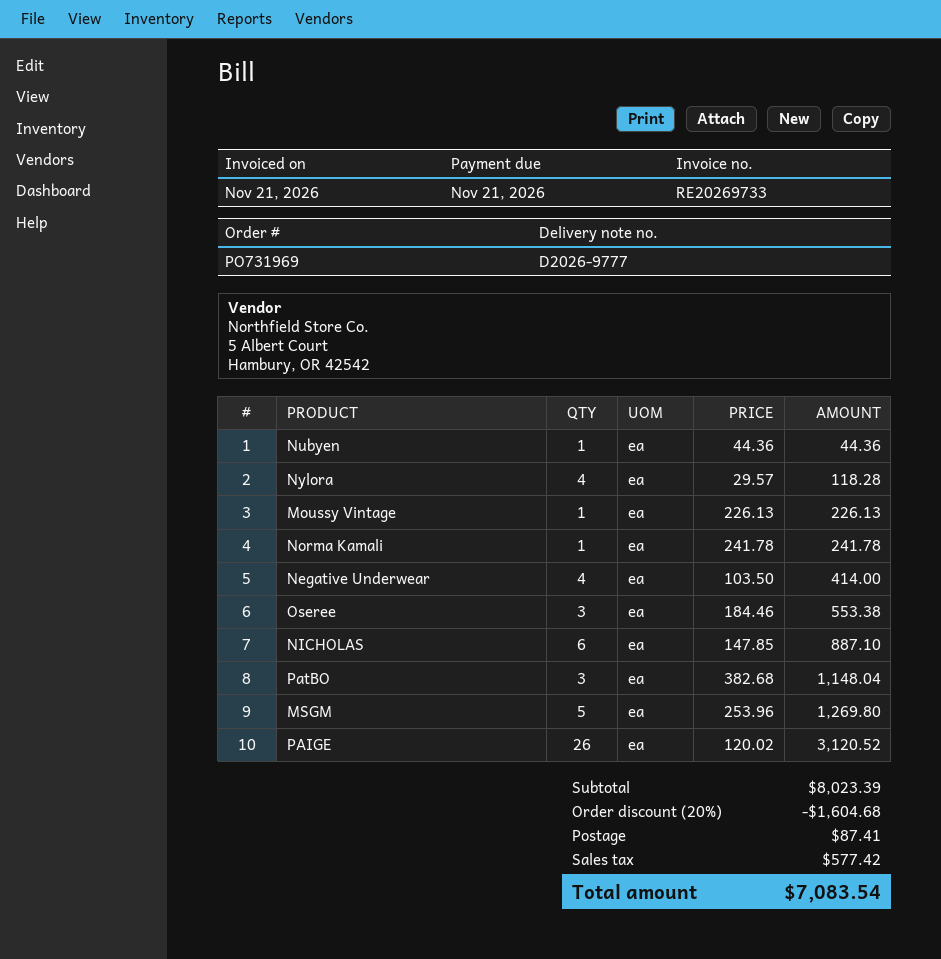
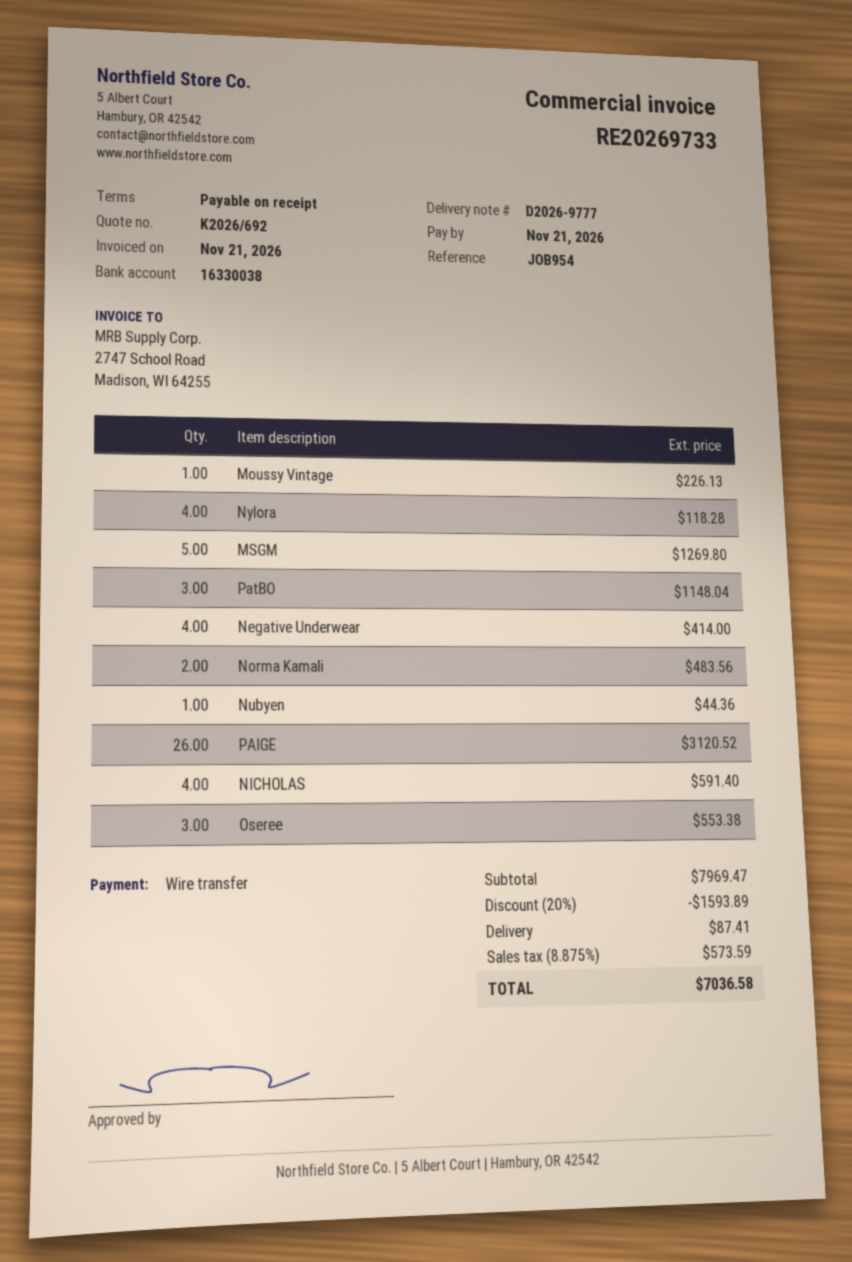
Norma Kamali: 1 for 241.78 -> 2 for 483.56
NICHOLAS: 6 for 887.10 -> 4 for 591.40
subtotal: 8023.39 -> 7969.47
discount: 20% = 1604.68 -> 20% = 1593.89
tax: 577.42 -> 573.59
total: 7083.54 -> 7036.58

